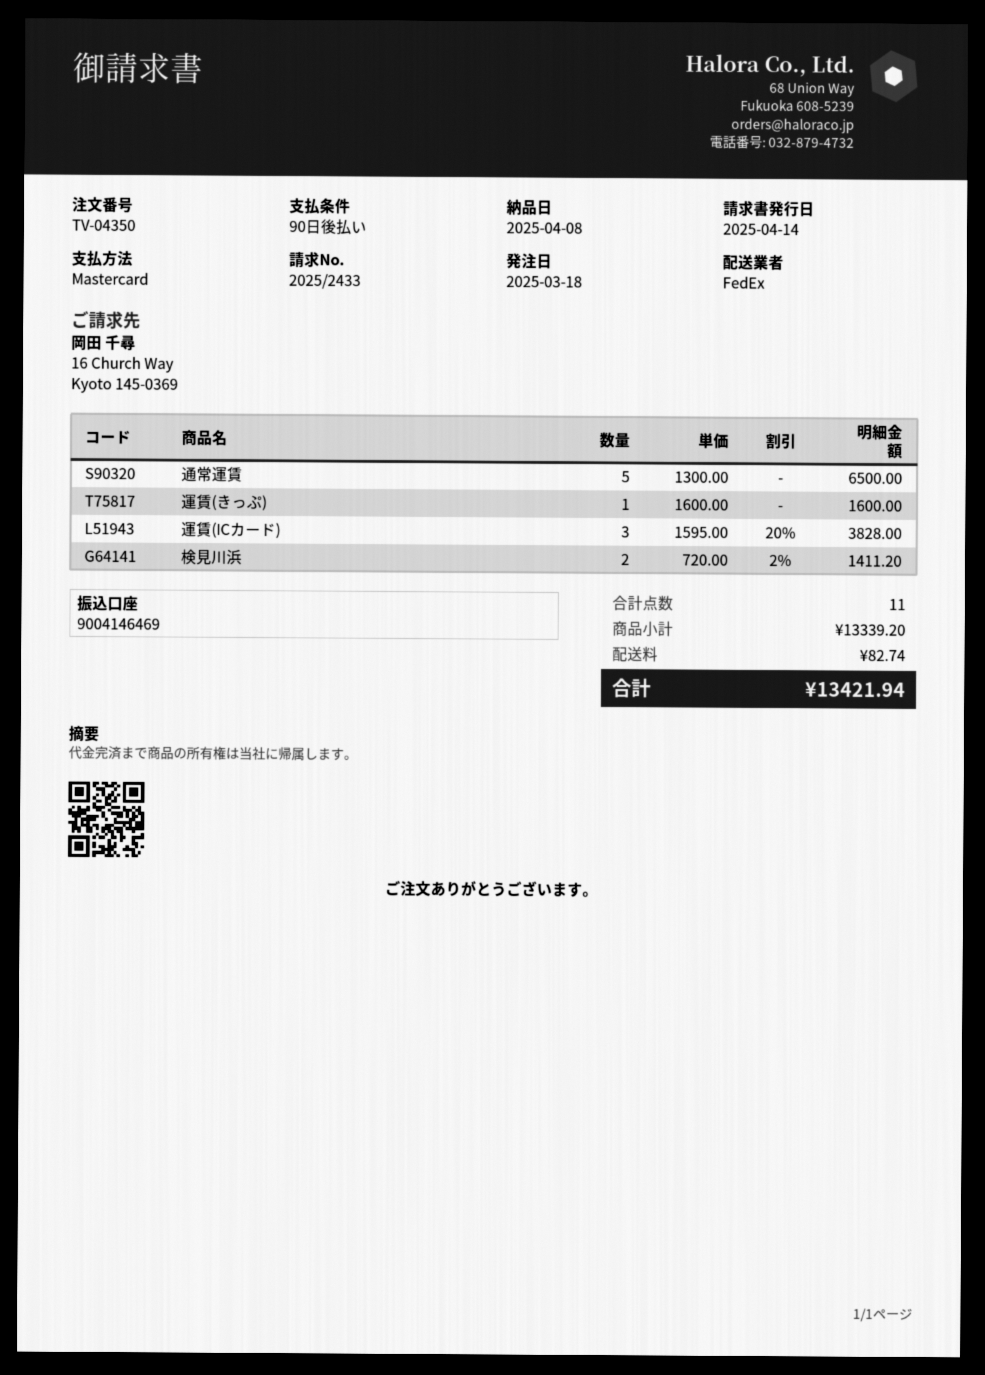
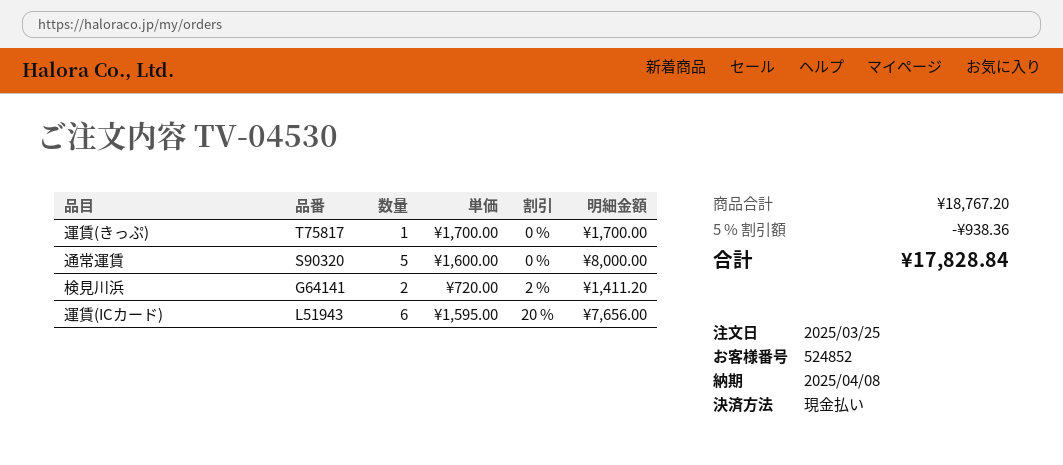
order number: TV-04350 -> TV-04530
order date: 2025-03-18 -> 2025-03-25
payment method: Mastercard -> cash
通常運賃: 5 x 1300.00 = 6500.00 -> 5 x 1600.00 = 8000.00
運賃(きっぷ): 1 x 1600.00 = 1600.00 -> 1 x 1700.00 = 1700.00
運賃(ICカード): 3 x 1595.00 - 20% = 3828.00 -> 6 x 1595.00 - 20% = 7656.00
subtotal: 13339.20 -> 18767.20
discount: none -> 5% = 938.36
shipping: 82.74 -> none
total: 13421.94 -> 17828.84

